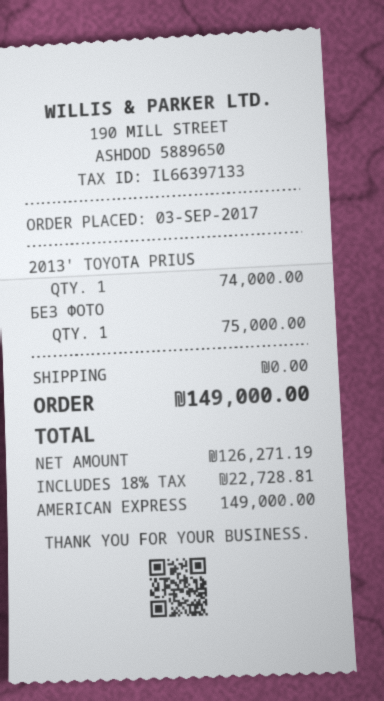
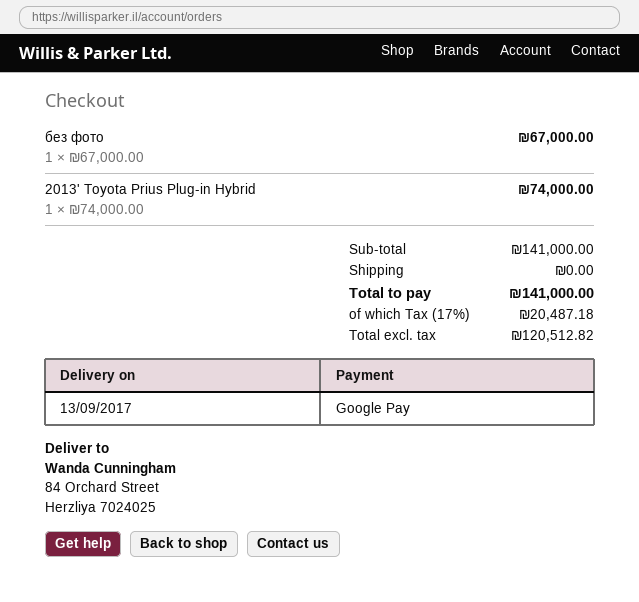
payment method: American Express -> Google Pay
БЕЗ ФОТО: 1 for 75000.00 -> 1 for 67000.00
net: 126271.19 -> 120512.82
tax: 18% = 22728.81 -> 17% = 20487.18
total: 149000.00 -> 141000.00

